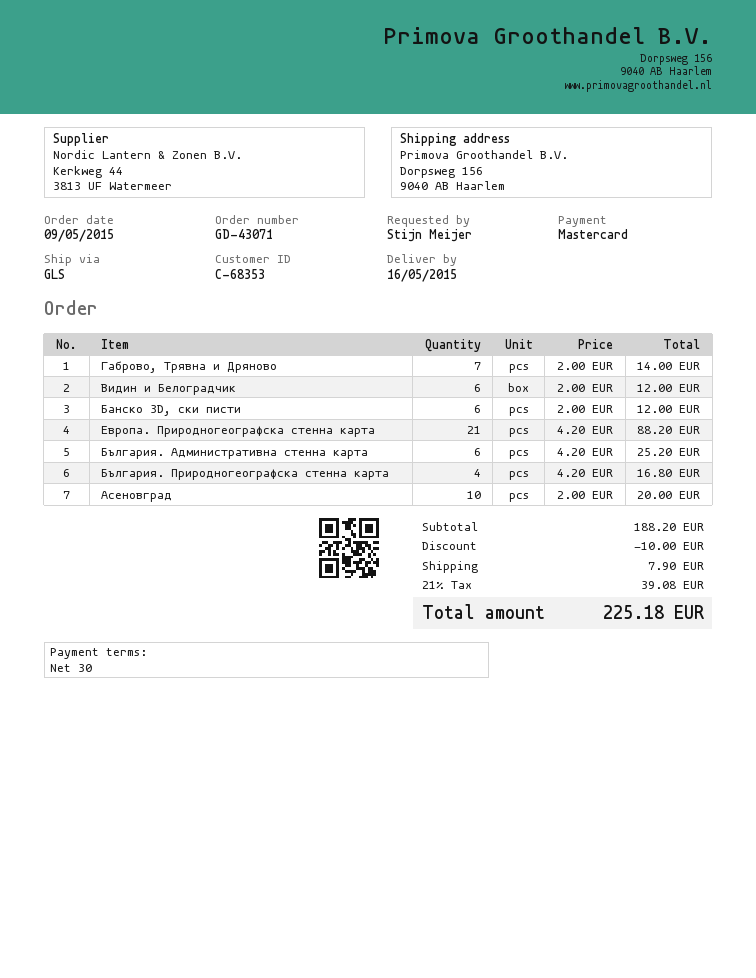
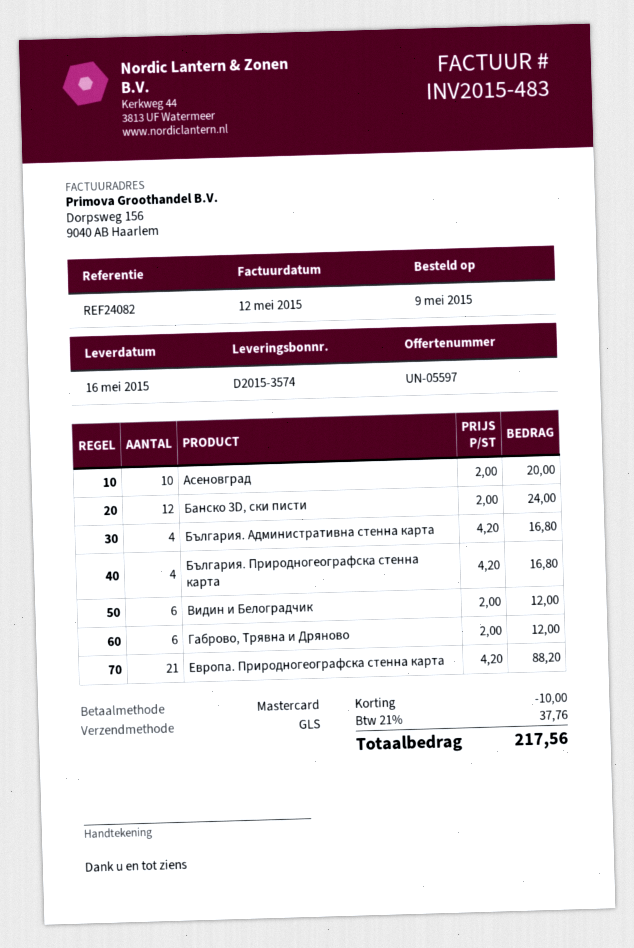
Габрово, Трявна и Дряново: 7 x 2.00 = 14.00 -> 6 x 2.00 = 12.00
Банско 3D, ски писти: 6 x 2.00 = 12.00 -> 12 x 2.00 = 24.00
България. Административна стенна карта: 6 x 4.20 = 25.20 -> 4 x 4.20 = 16.80
shipping: 7.90 -> none
tax: 21% = 39.08 -> 21% = 37.76
total: 225.18 -> 217.56

